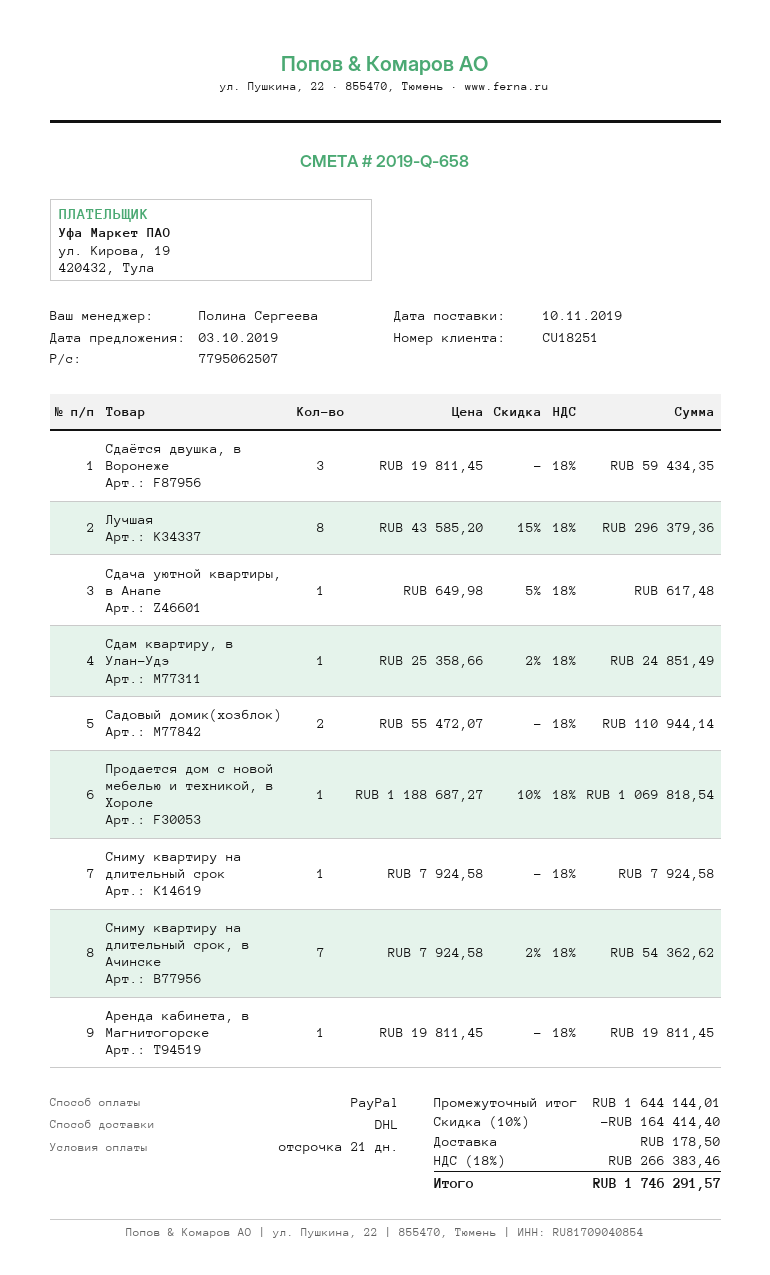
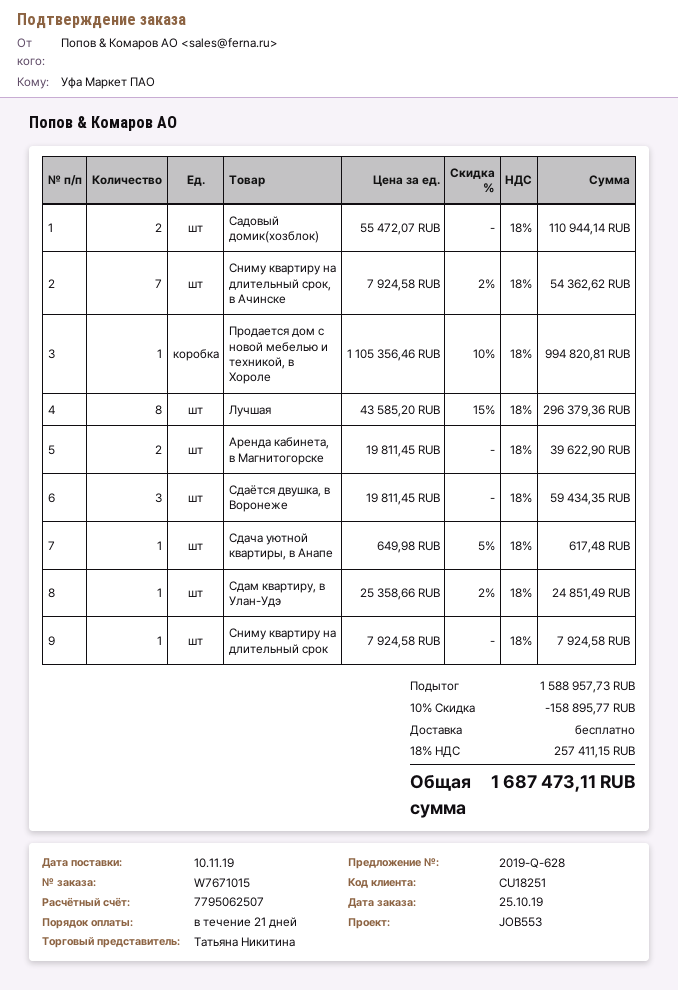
quote number: 2019-Q-658 -> 2019-Q-628
sales rep: Полина Сергеева -> Татьяна Никитина
Продается дом с новой мебелью и техникой, в Хороле: 1 x 1188687.27 - 10% = 1069818.54 -> 1 x 1105356.46 - 10% = 994820.81
Аренда кабинета, в Магнитогорске: 1 x 19811.45 = 19811.45 -> 2 x 19811.45 = 39622.90
subtotal: 1644144.01 -> 1588957.73
discount: 10% = 164414.40 -> 10% = 158895.77
shipping: 178.50 -> 0.00
tax: 18% = 266383.46 -> 18% = 257411.15
total: 1746291.57 -> 1687473.11

